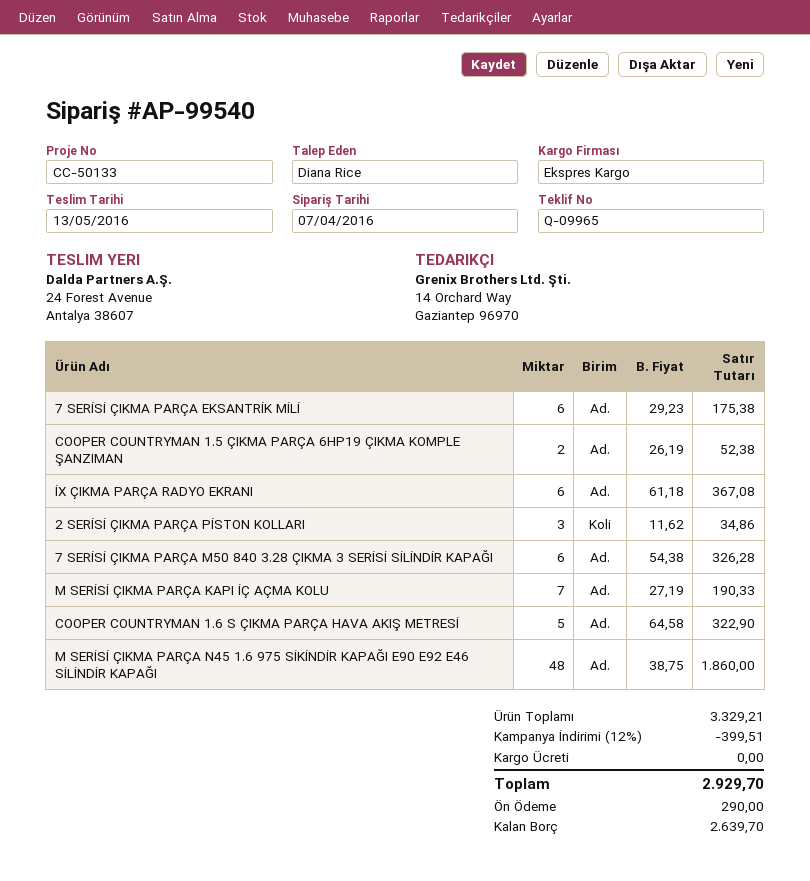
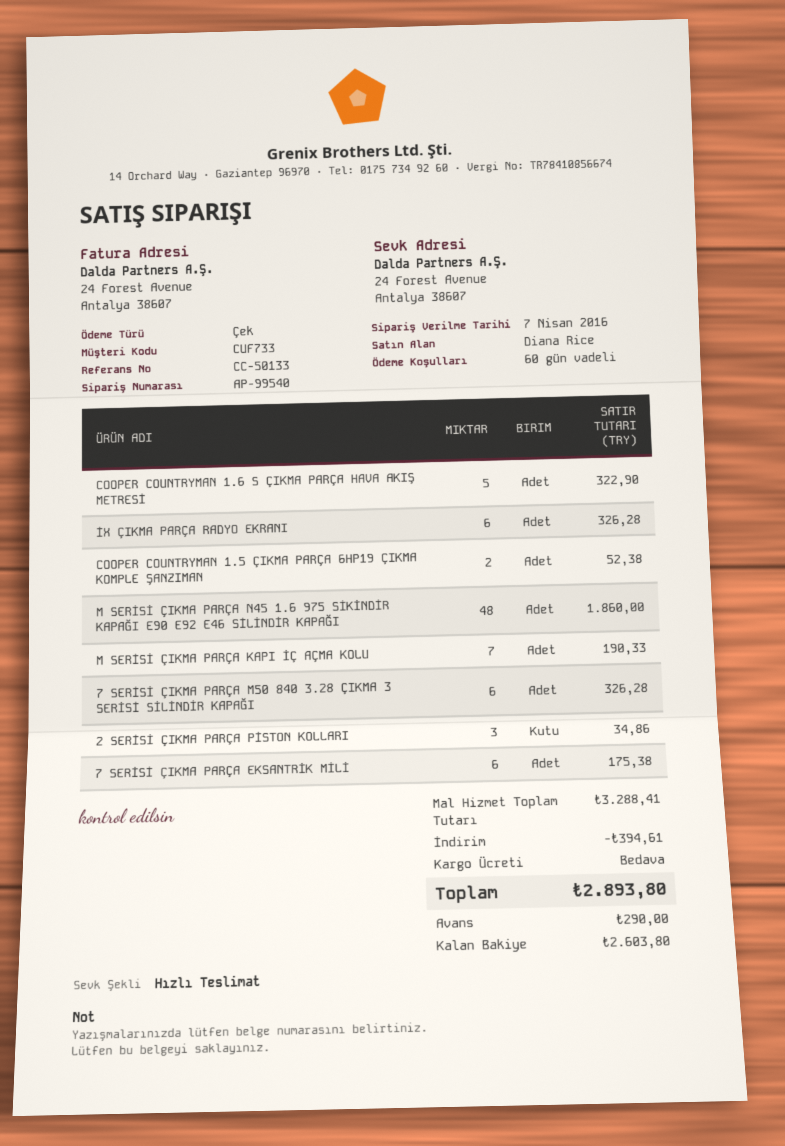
İX ÇIKMA PARÇA RADYO EKRANI: 6 for 367.08 -> 6 for 326.28
subtotal: 3329.21 -> 3288.41
discount: 399.51 -> 394.61
total: 2929.70 -> 2893.80
balance: 2639.70 -> 2603.80

